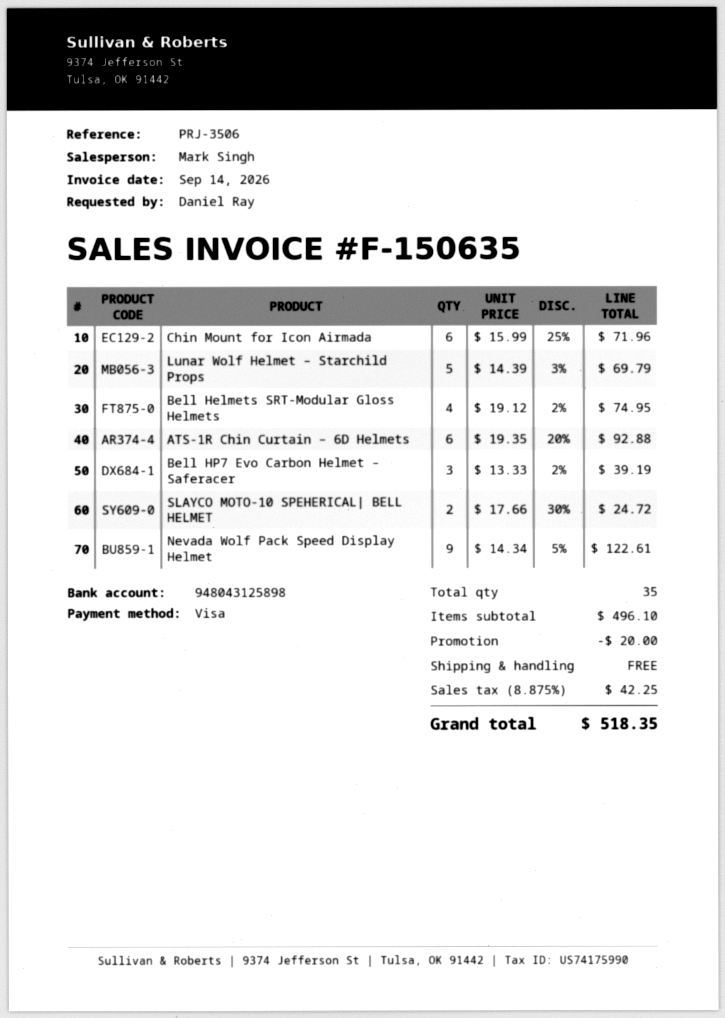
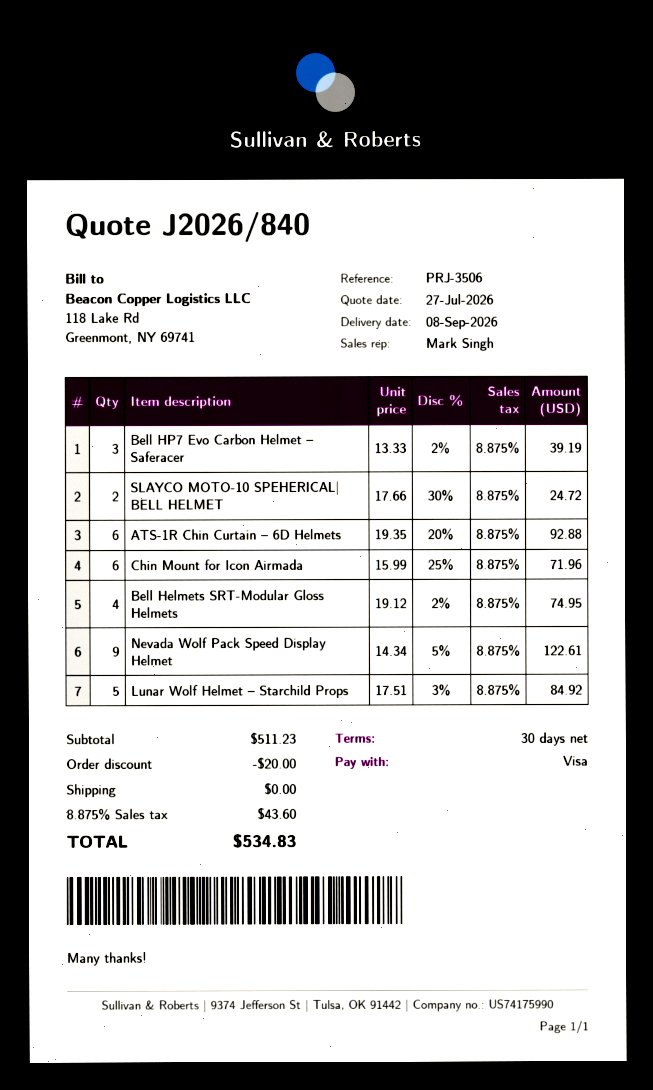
Lunar Wolf Helmet – Starchild Props: 5 x 14.39 - 3% = 69.79 -> 5 x 17.51 - 3% = 84.92
subtotal: 496.10 -> 511.23
tax: 8.875% = 42.25 -> 8.875% = 43.60
total: 518.35 -> 534.83

